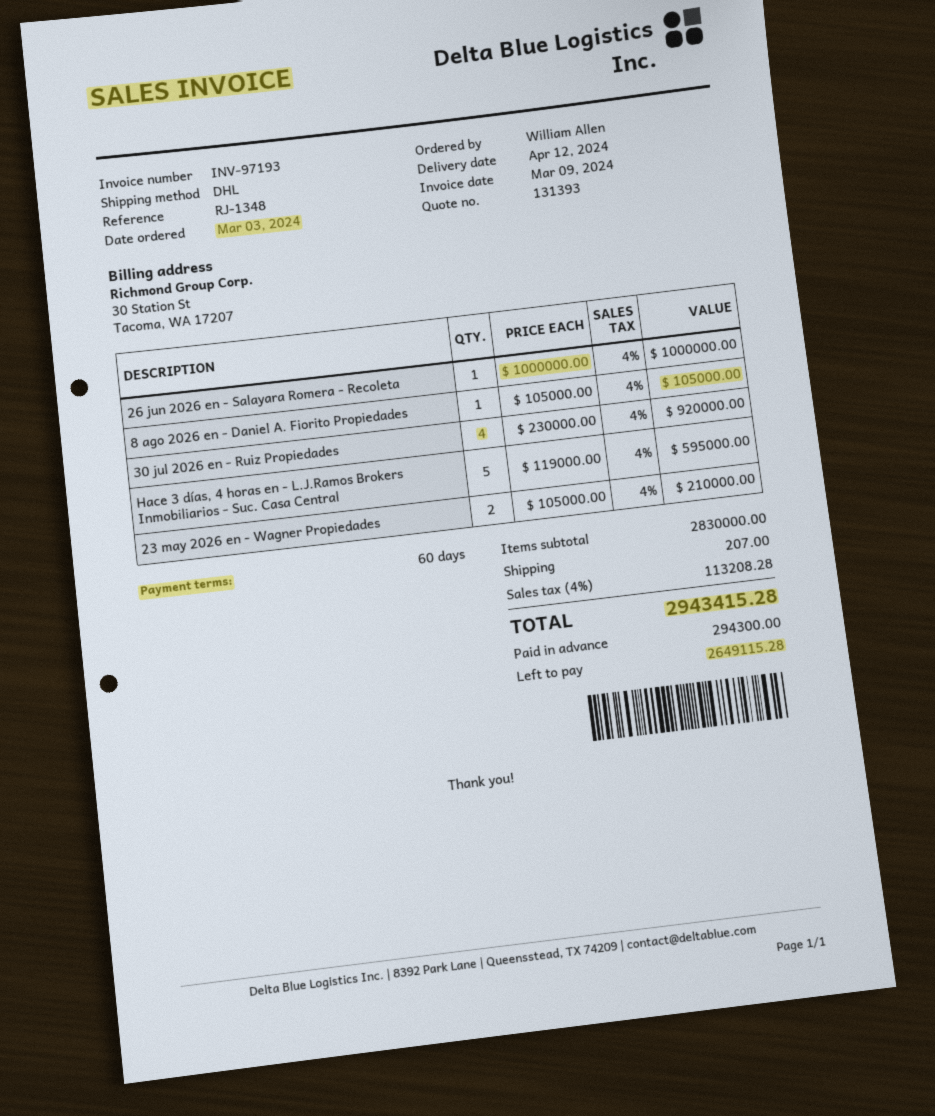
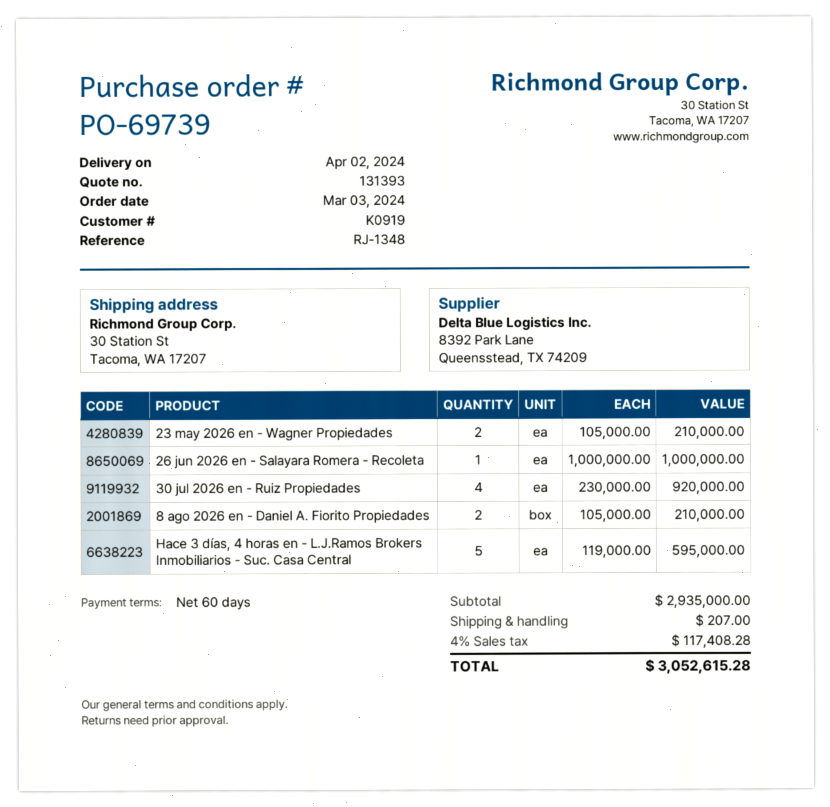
delivery date: 2024-04-12 -> 2024-04-02
8 ago 2026 en - Daniel A. Fiorito Propiedades: 1 x 105000.00 = 105000.00 -> 2 x 105000.00 = 210000.00
subtotal: 2830000.00 -> 2935000.00
tax: 4% = 113208.28 -> 4% = 117408.28
total: 2943415.28 -> 3052615.28

